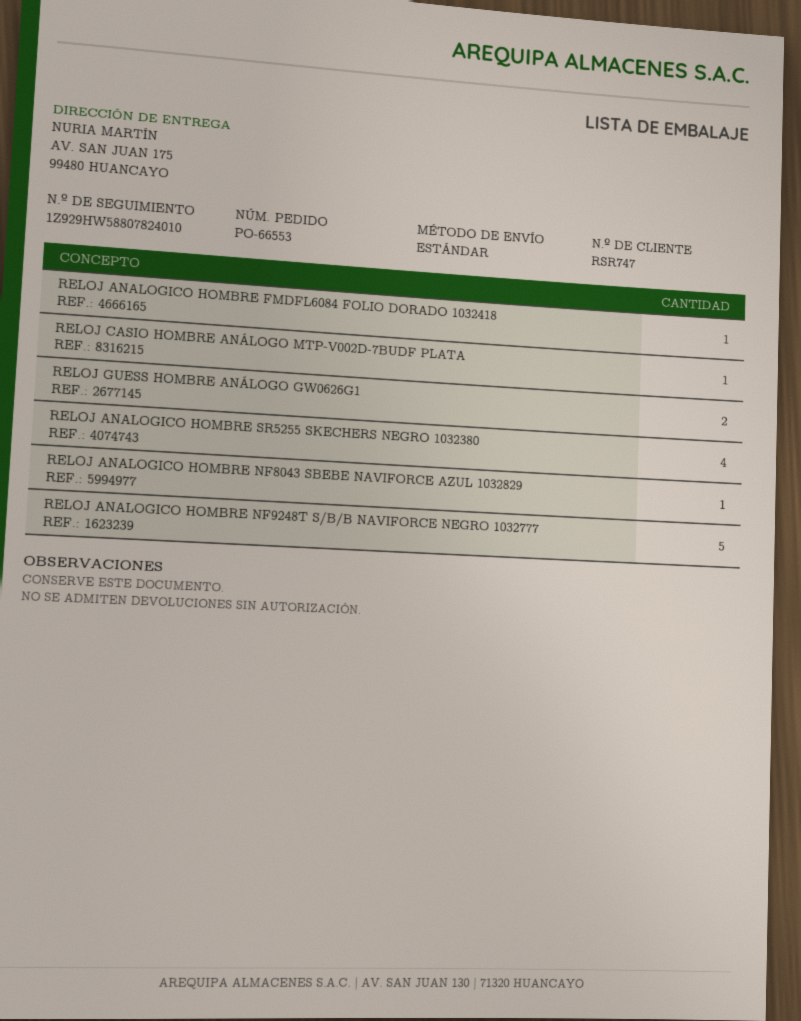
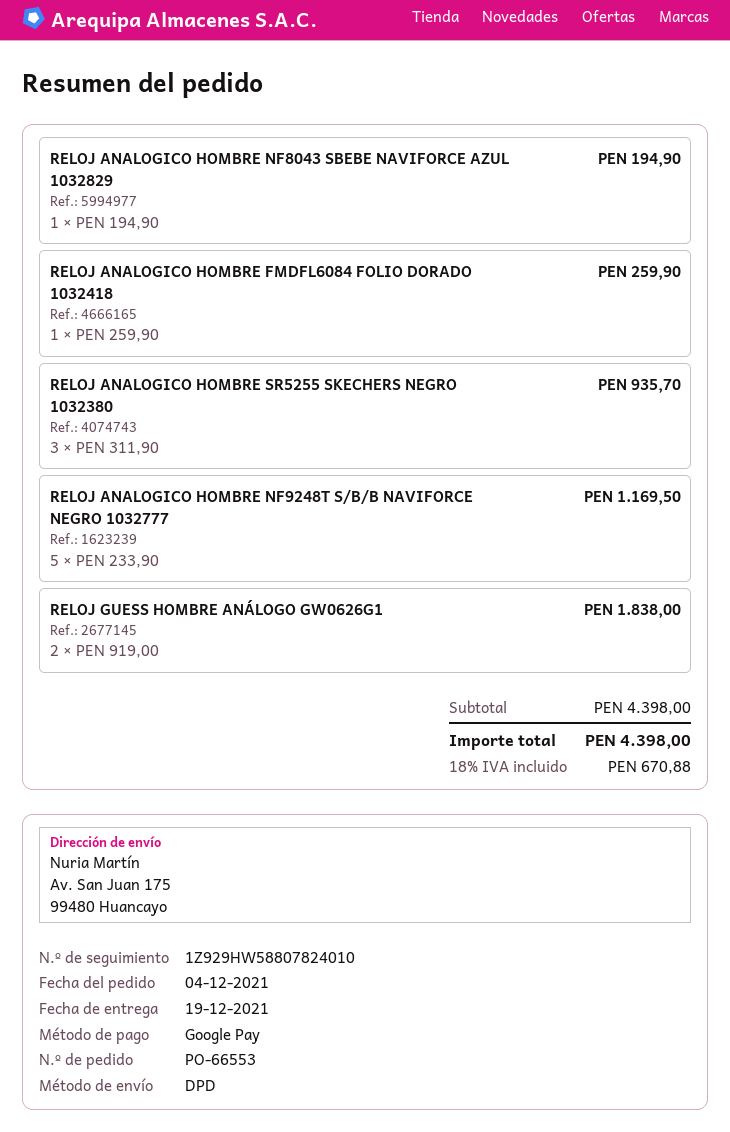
shipping method: standard -> DPD
RELOJ CASIO HOMBRE ANÁLOGO MTP-V002D-7BUDF PLATA: 1 -> none
RELOJ ANALOGICO HOMBRE SR5255 SKECHERS NEGRO 1032380: 4 -> 3

